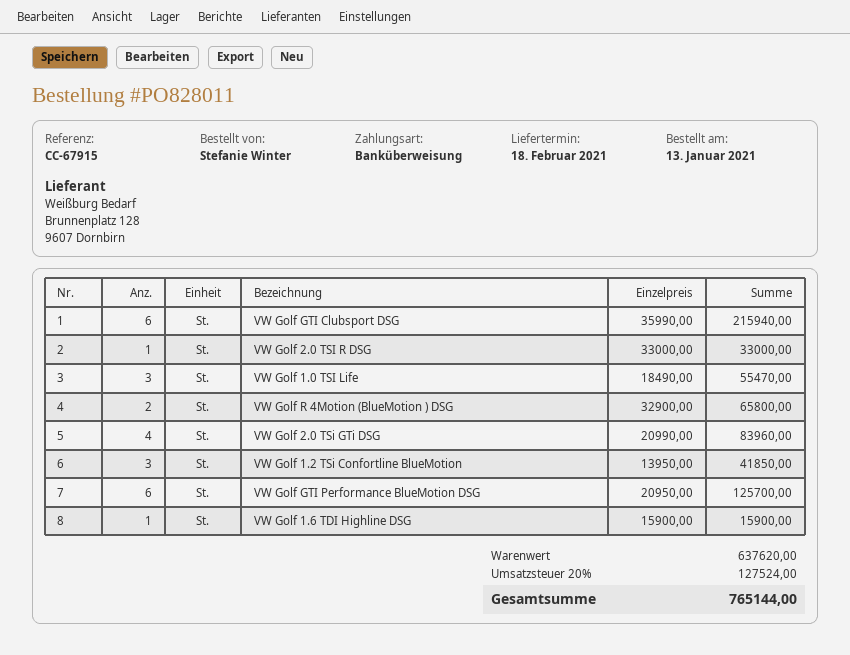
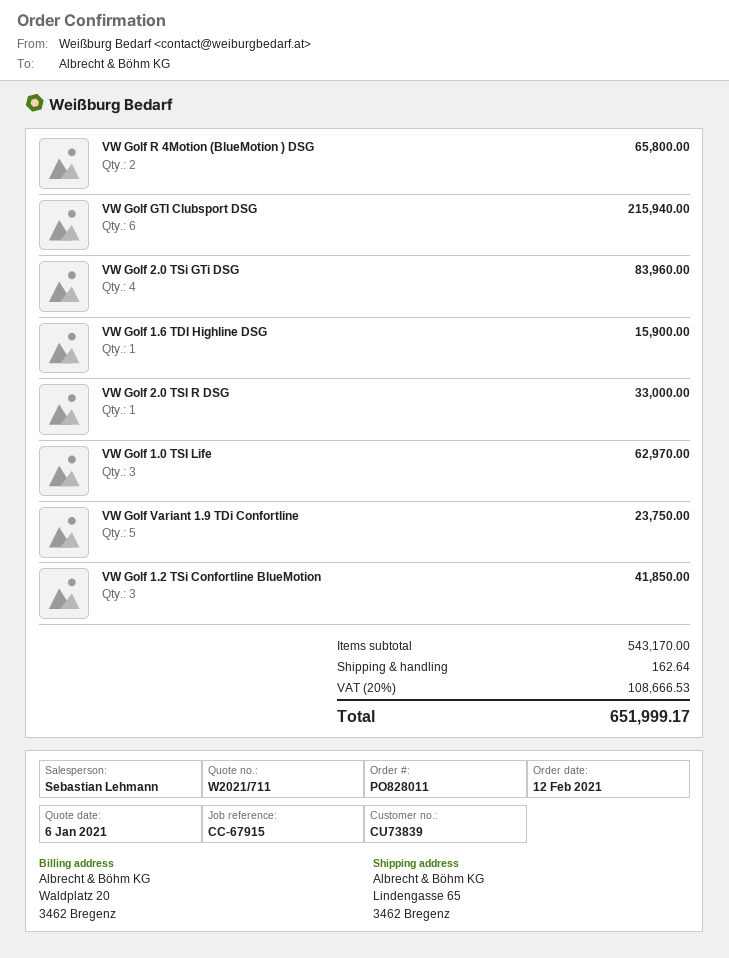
order date: 2021-01-13 -> 2021-02-12
VW Golf 1.0 TSI Life: 3 for 55470.00 -> 3 for 62970.00
VW Golf GTI Performance BlueMotion DSG: 6 for 125700.00 -> none
VW Golf Variant 1.9 TDi Confortline: none -> 5 for 23750.00
subtotal: 637620.00 -> 543170.00
shipping: none -> 162.64
tax: 20% = 127524.00 -> 20% = 108666.53
total: 765144.00 -> 651999.17

